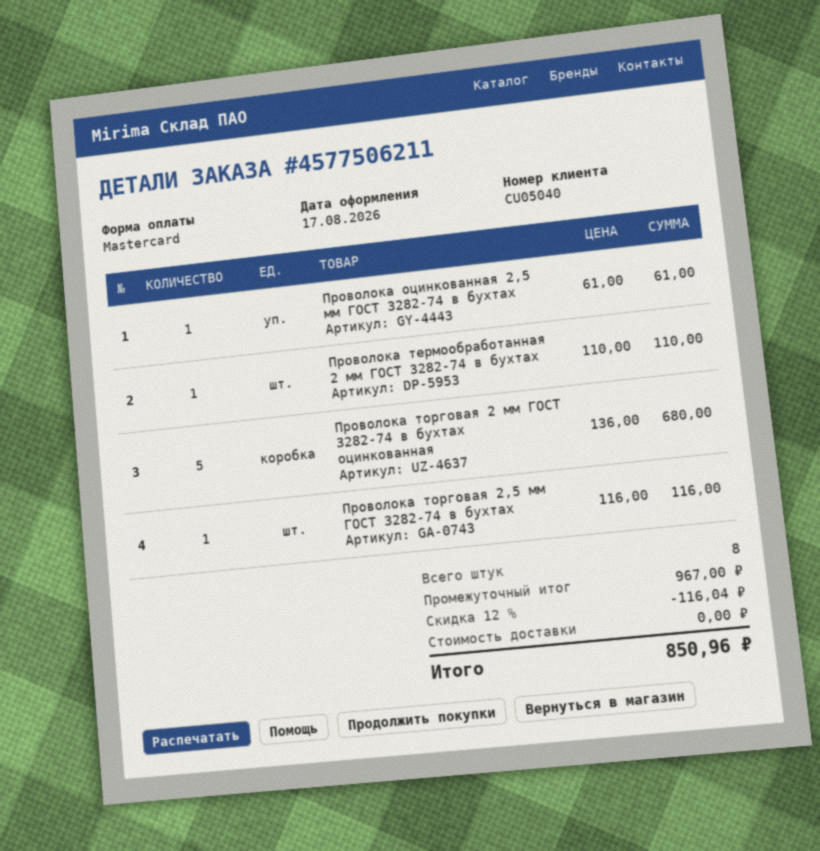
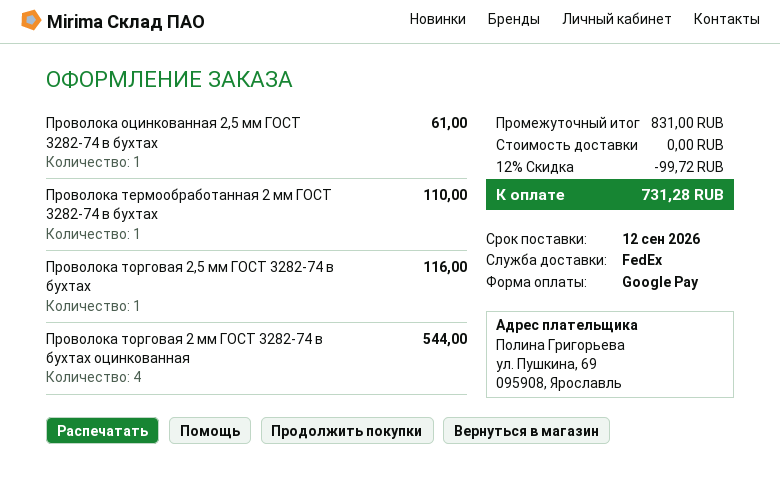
payment method: Mastercard -> Google Pay
Проволока торговая 2 мм ГОСТ 3282-74 в бухтах оцинкованная: 5 for 680.00 -> 4 for 544.00
subtotal: 967.00 -> 831.00
discount: 12% = 116.04 -> 12% = 99.72
total: 850.96 -> 731.28

